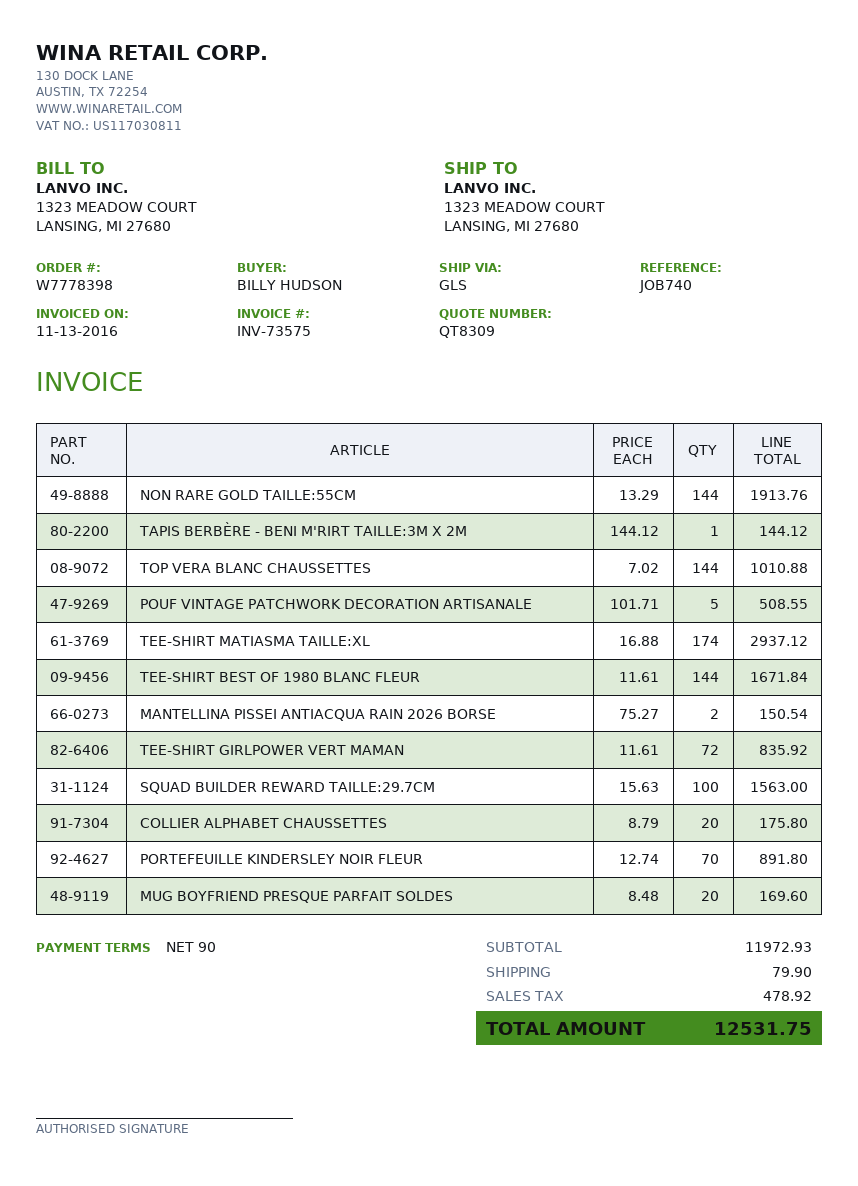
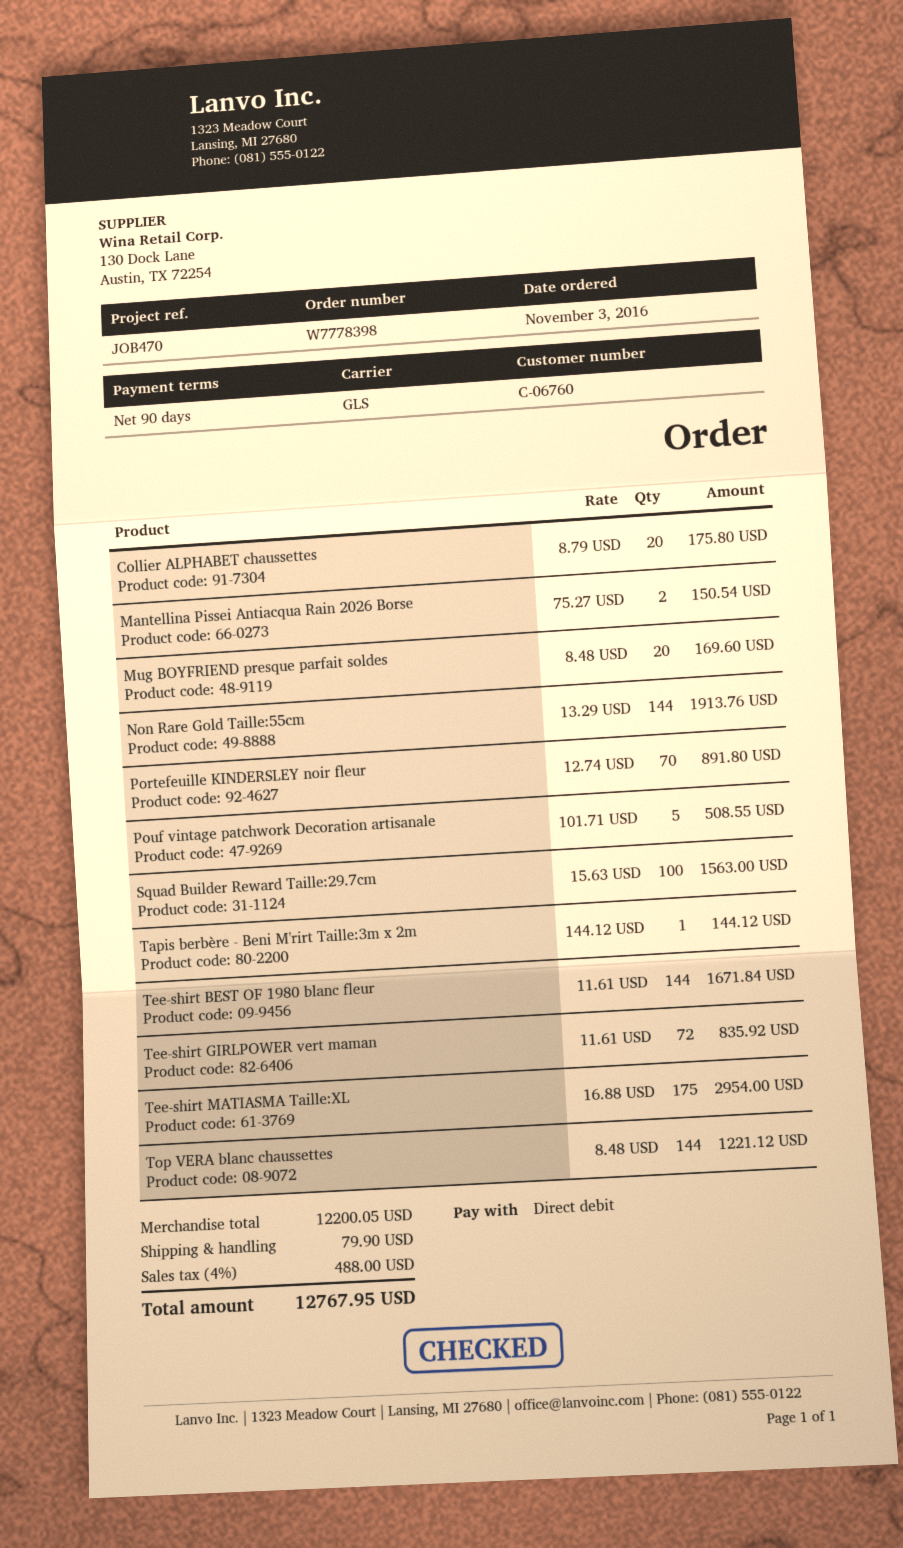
reference: JOB740 -> JOB470
TOP VERA BLANC CHAUSSETTES: 144 x 7.02 = 1010.88 -> 144 x 8.48 = 1221.12
TEE-SHIRT MATIASMA TAILLE:XL: 174 x 16.88 = 2937.12 -> 175 x 16.88 = 2954.00
subtotal: 11972.93 -> 12200.05
tax: 478.92 -> 488.00
total: 12531.75 -> 12767.95

